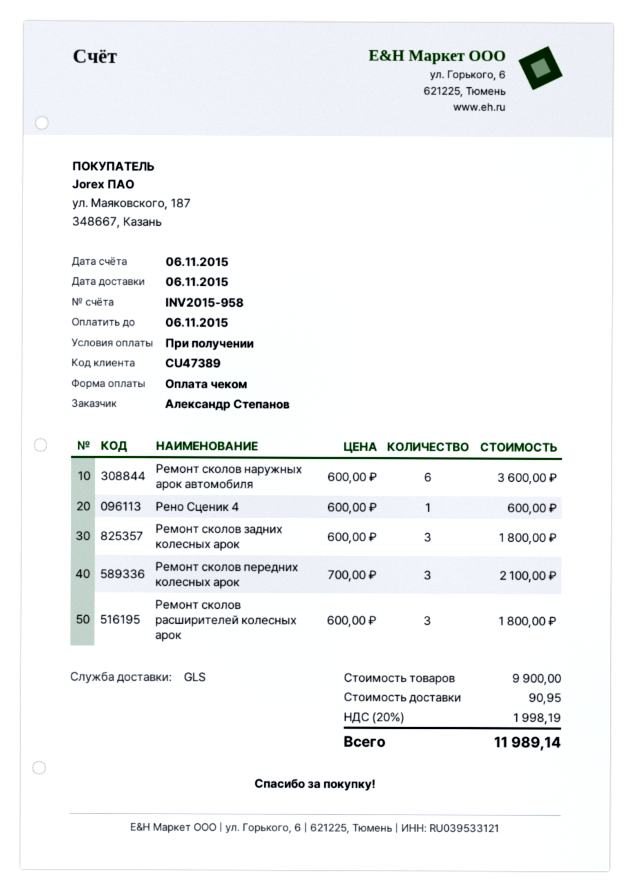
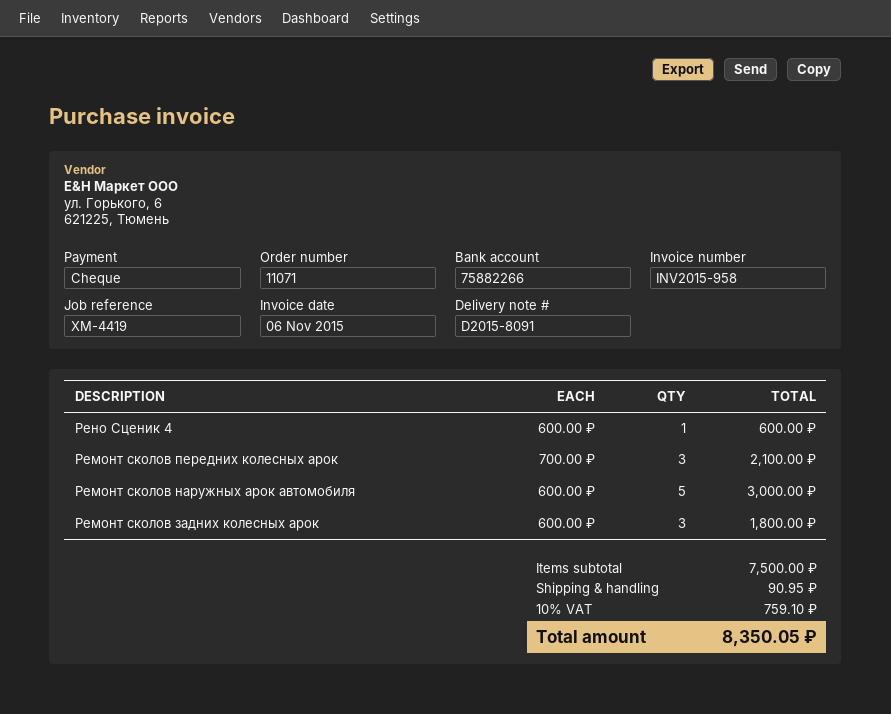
Ремонт сколов наружных арок автомобиля: 6 x 600.00 = 3600.00 -> 5 x 600.00 = 3000.00
Ремонт сколов расширителей колесных арок: 3 x 600.00 = 1800.00 -> none
subtotal: 9900.00 -> 7500.00
tax: 20% = 1998.19 -> 10% = 759.10
total: 11989.14 -> 8350.05

